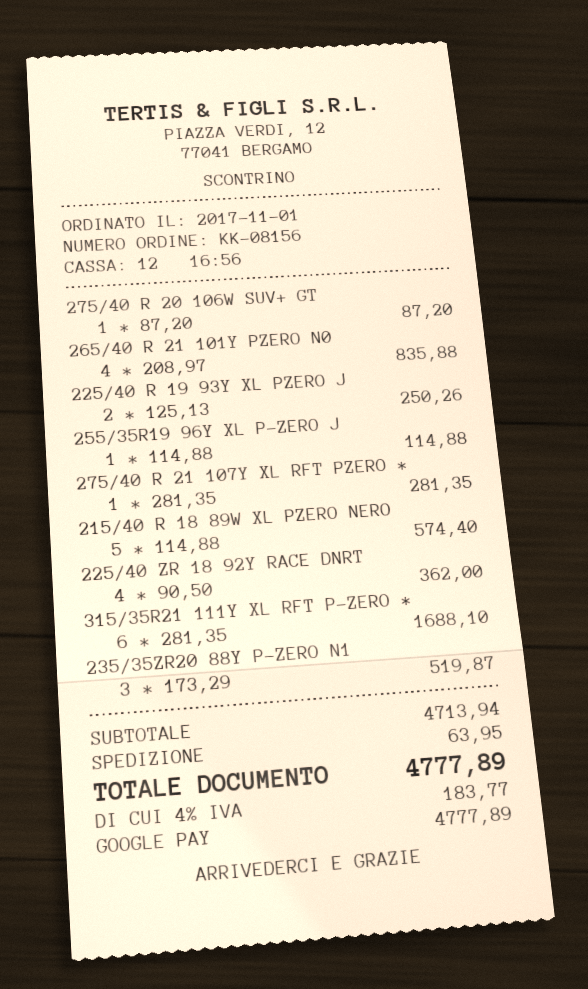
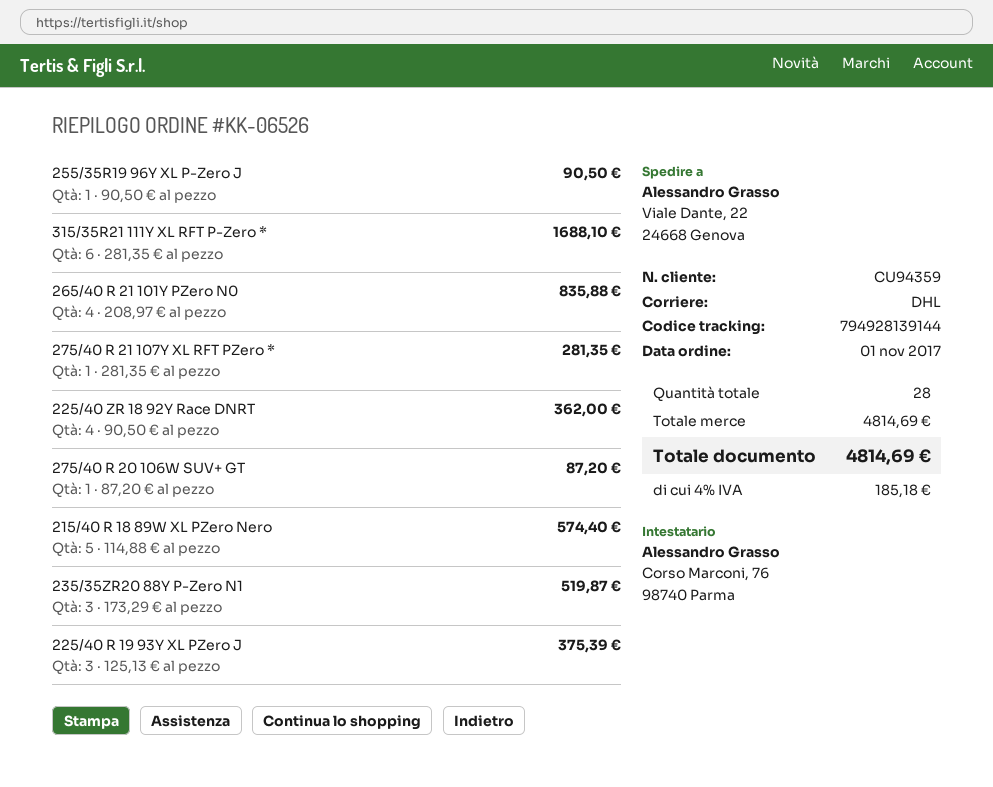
order number: KK-08156 -> KK-06526
225/40 R 19 93Y XL PZERO J: 2 x 125.13 = 250.26 -> 3 x 125.13 = 375.39
255/35R19 96Y XL P-ZERO J: 1 x 114.88 = 114.88 -> 1 x 90.50 = 90.50
subtotal: 4713.94 -> 4814.69
shipping: 63.95 -> none
tax: 4% = 183.77 -> 4% = 185.18
total: 4777.89 -> 4814.69

